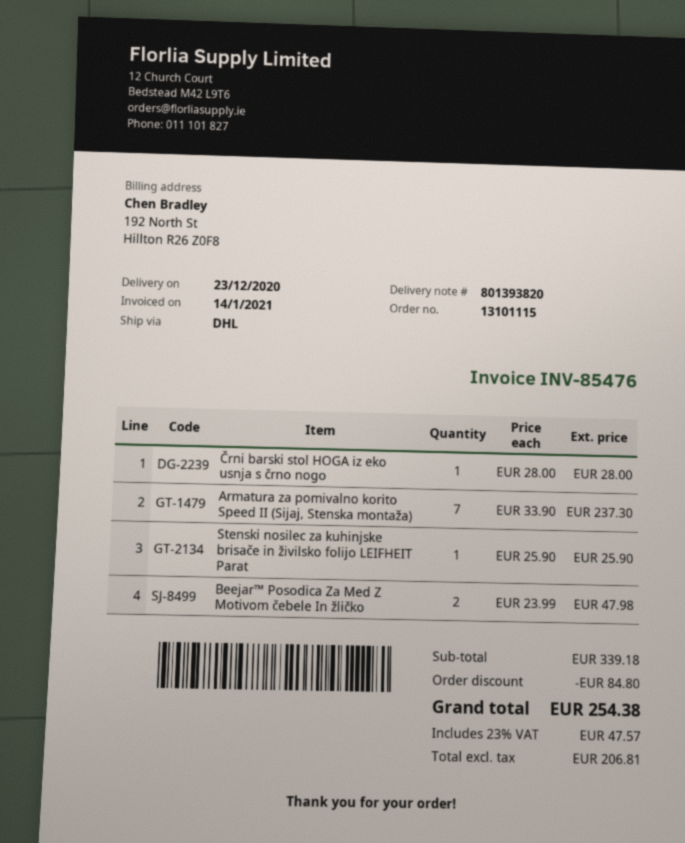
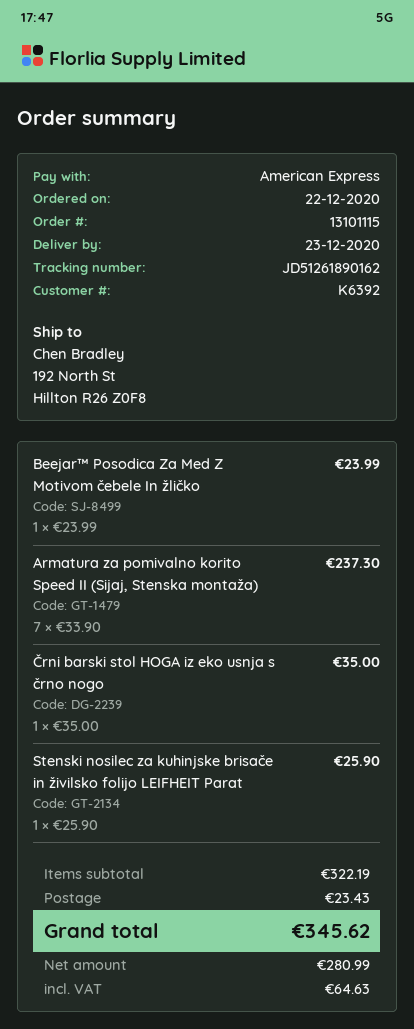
Črni barski stol HOGA iz eko usnja s črno nogo: 1 x 28.00 = 28.00 -> 1 x 35.00 = 35.00
Beejar™ Posodica Za Med Z Motivom čebele In žličko: 2 x 23.99 = 47.98 -> 1 x 23.99 = 23.99
subtotal: 339.18 -> 322.19
discount: 84.80 -> none
shipping: none -> 23.43
net: 206.81 -> 280.99
tax: 47.57 -> 64.63
total: 254.38 -> 345.62

